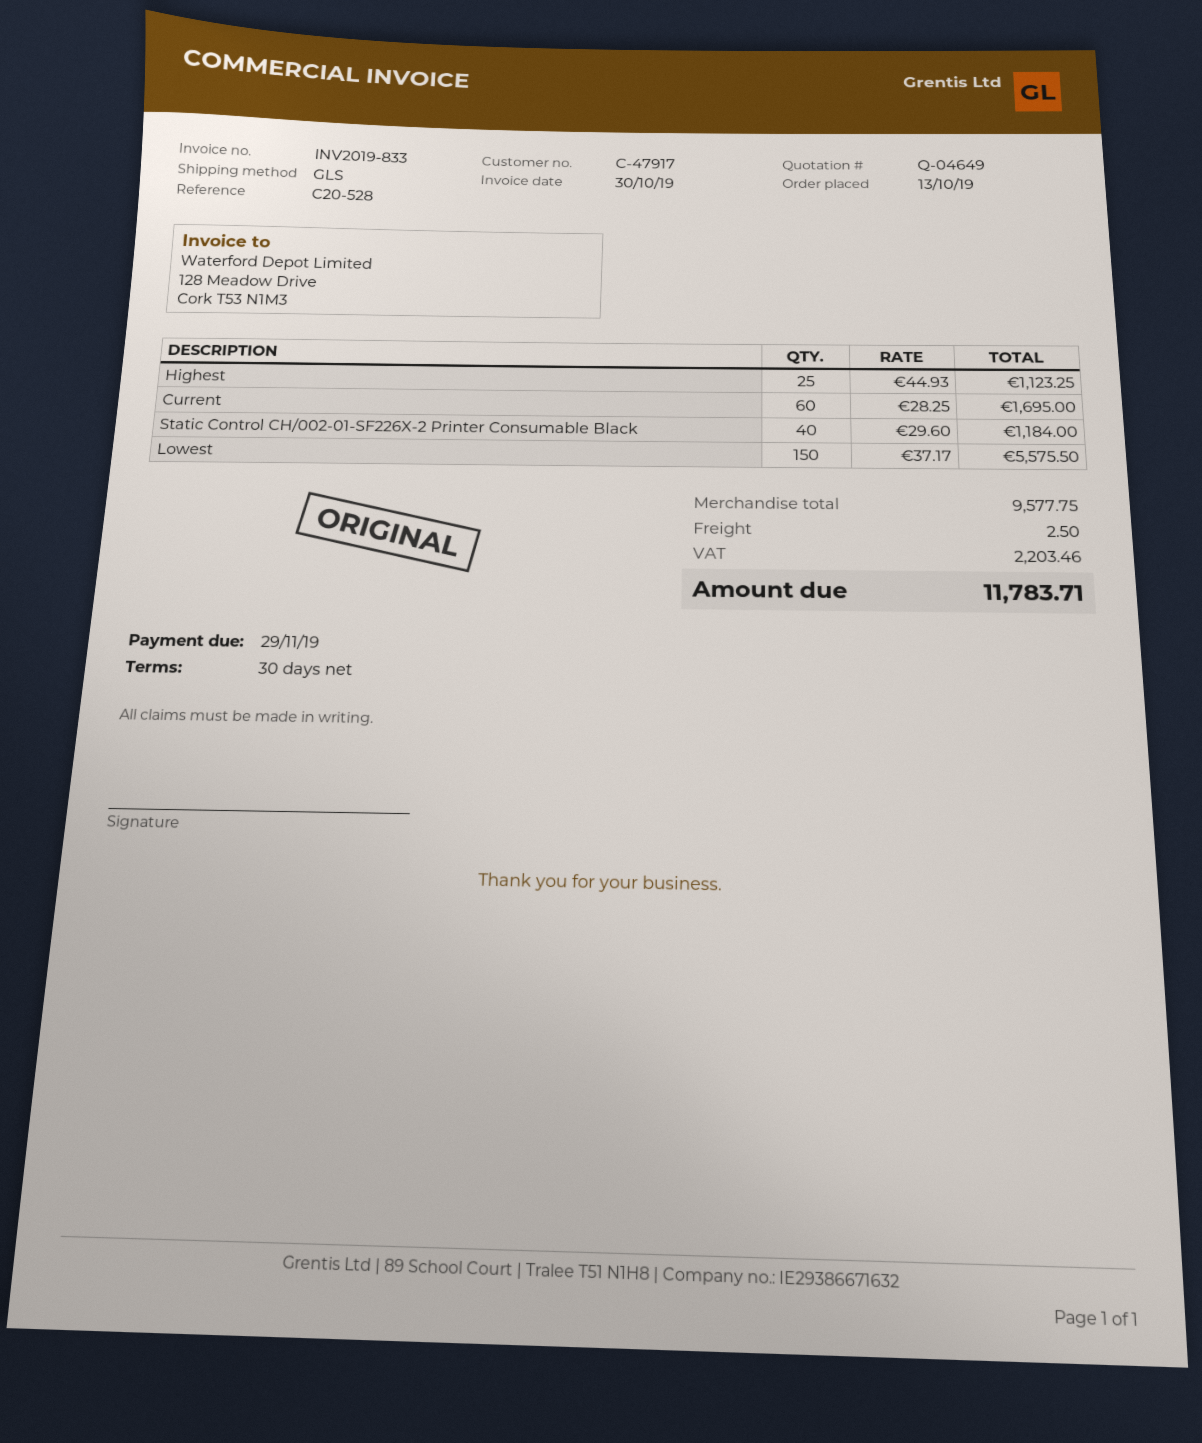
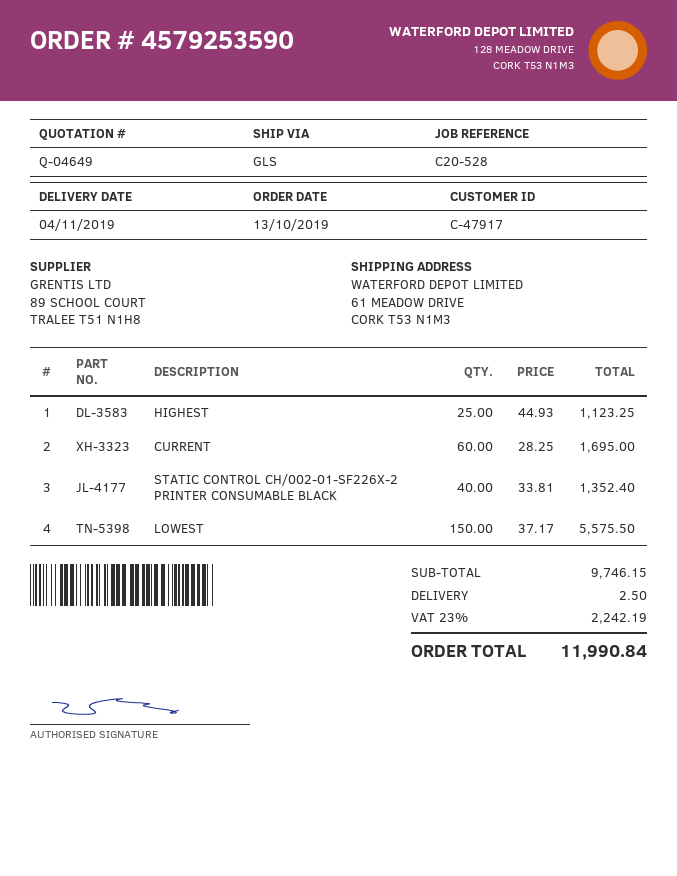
Static Control CH/002-01-SF226X-2 Printer Consumable Black: 40 x 29.60 = 1184.00 -> 40 x 33.81 = 1352.40
subtotal: 9577.75 -> 9746.15
tax: 2203.46 -> 2242.19
total: 11783.71 -> 11990.84

